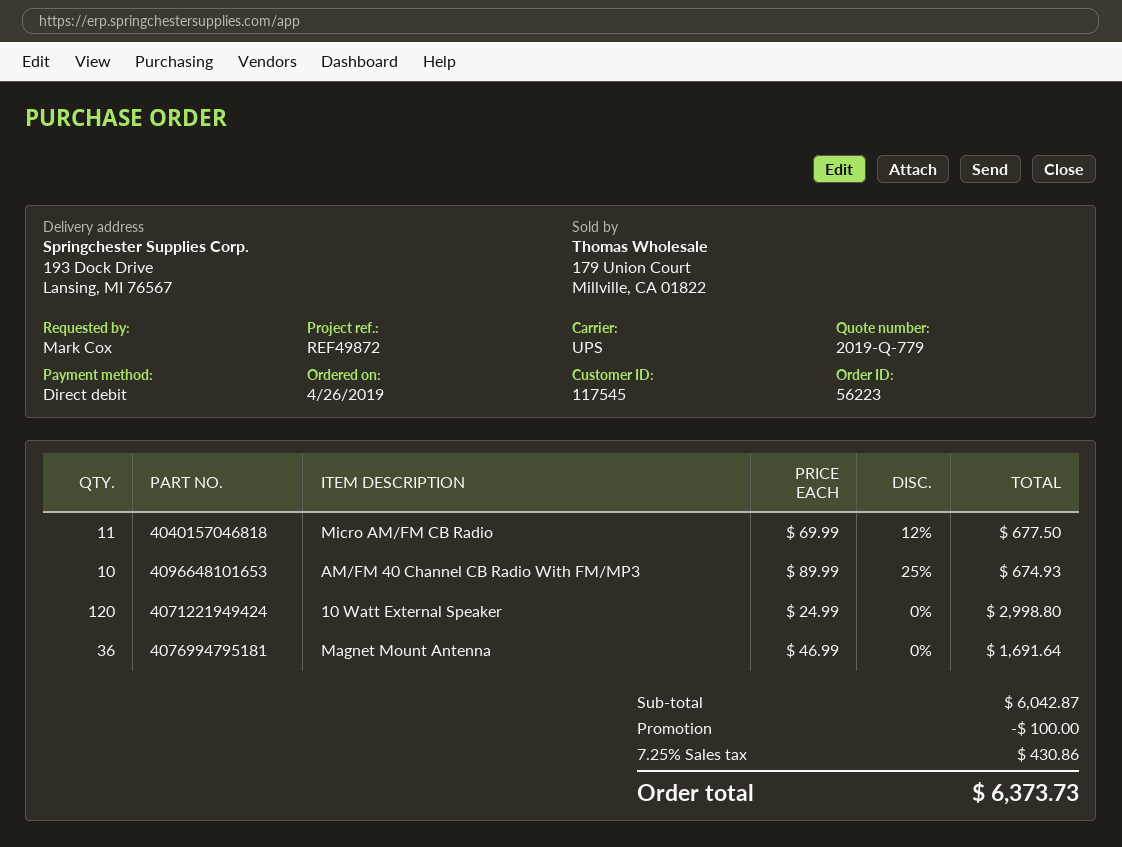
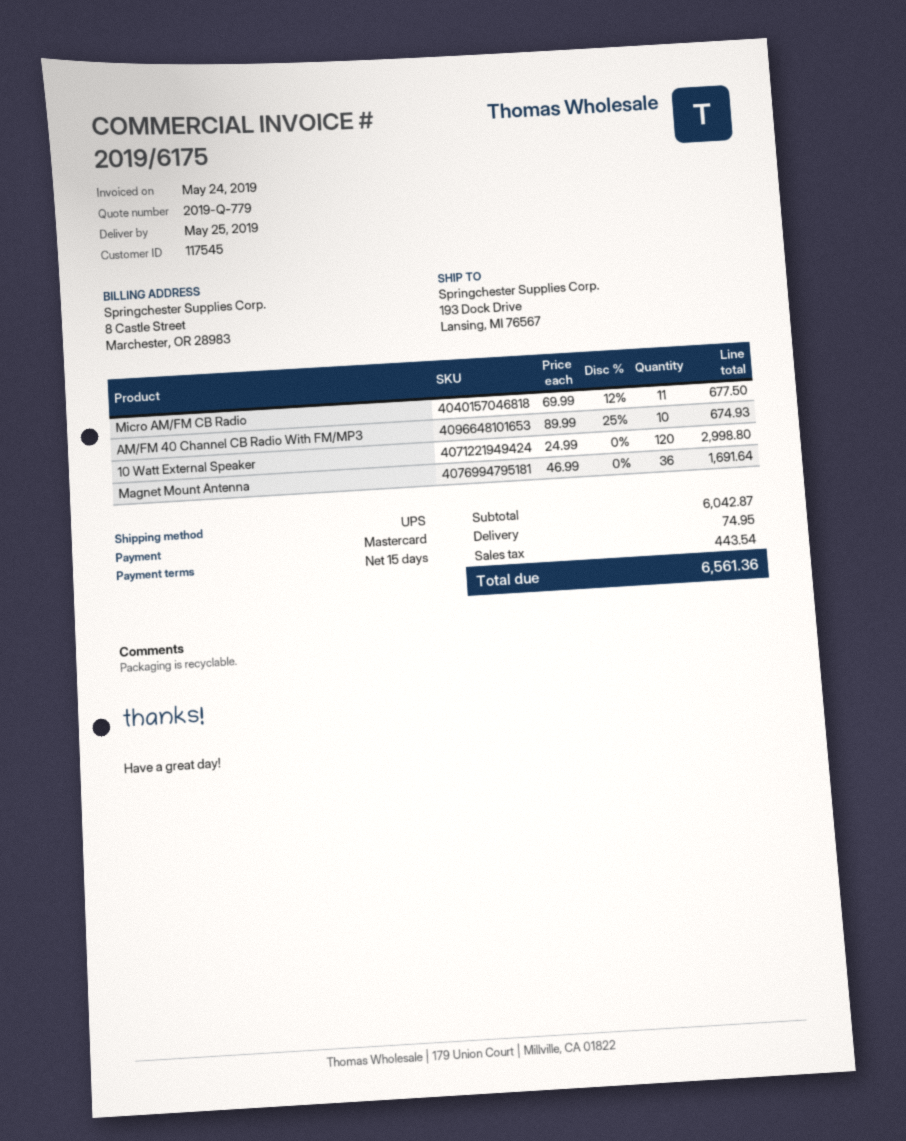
payment method: direct debit -> Mastercard
discount: 100.00 -> none
shipping: none -> 74.95
tax: 430.86 -> 443.54
total: 6373.73 -> 6561.36

